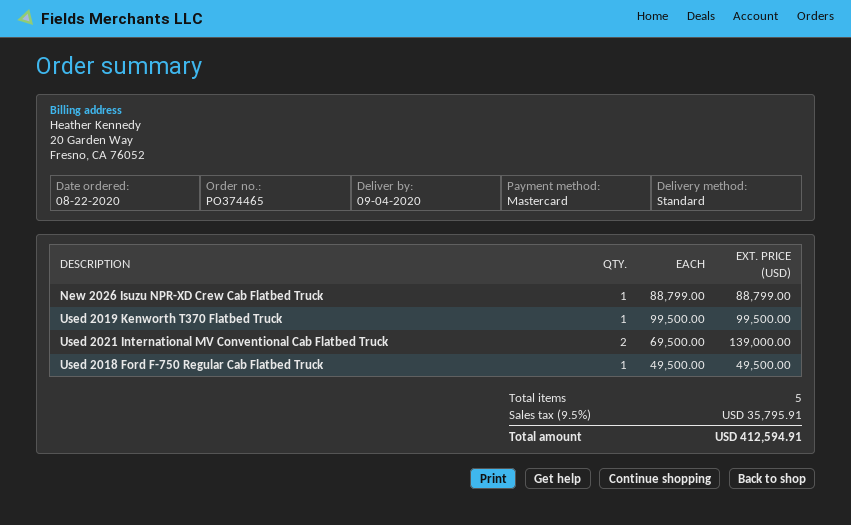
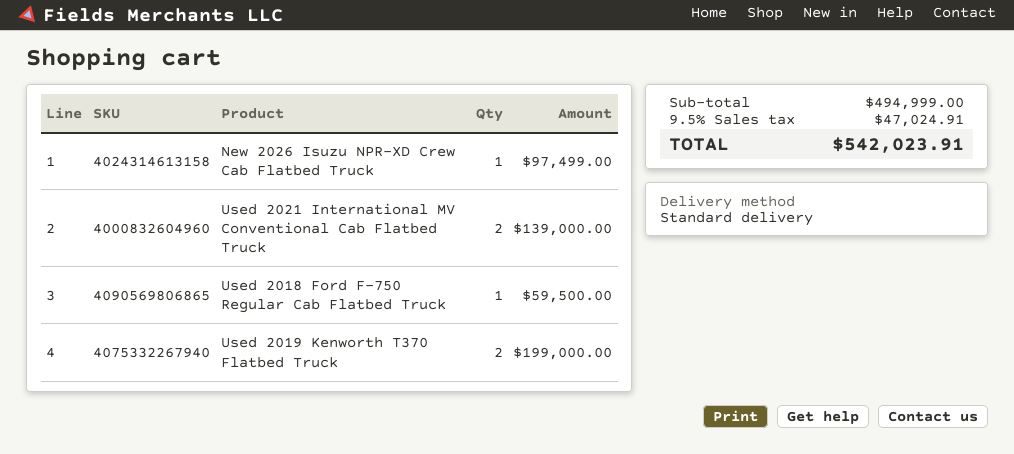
New 2026 Isuzu NPR-XD Crew Cab Flatbed Truck: 1 for 88799.00 -> 1 for 97499.00
Used 2019 Kenworth T370 Flatbed Truck: 1 for 99500.00 -> 2 for 199000.00
Used 2018 Ford F-750 Regular Cab Flatbed Truck: 1 for 49500.00 -> 1 for 59500.00
tax: 9.5% = 35795.91 -> 9.5% = 47024.91
total: 412594.91 -> 542023.91

